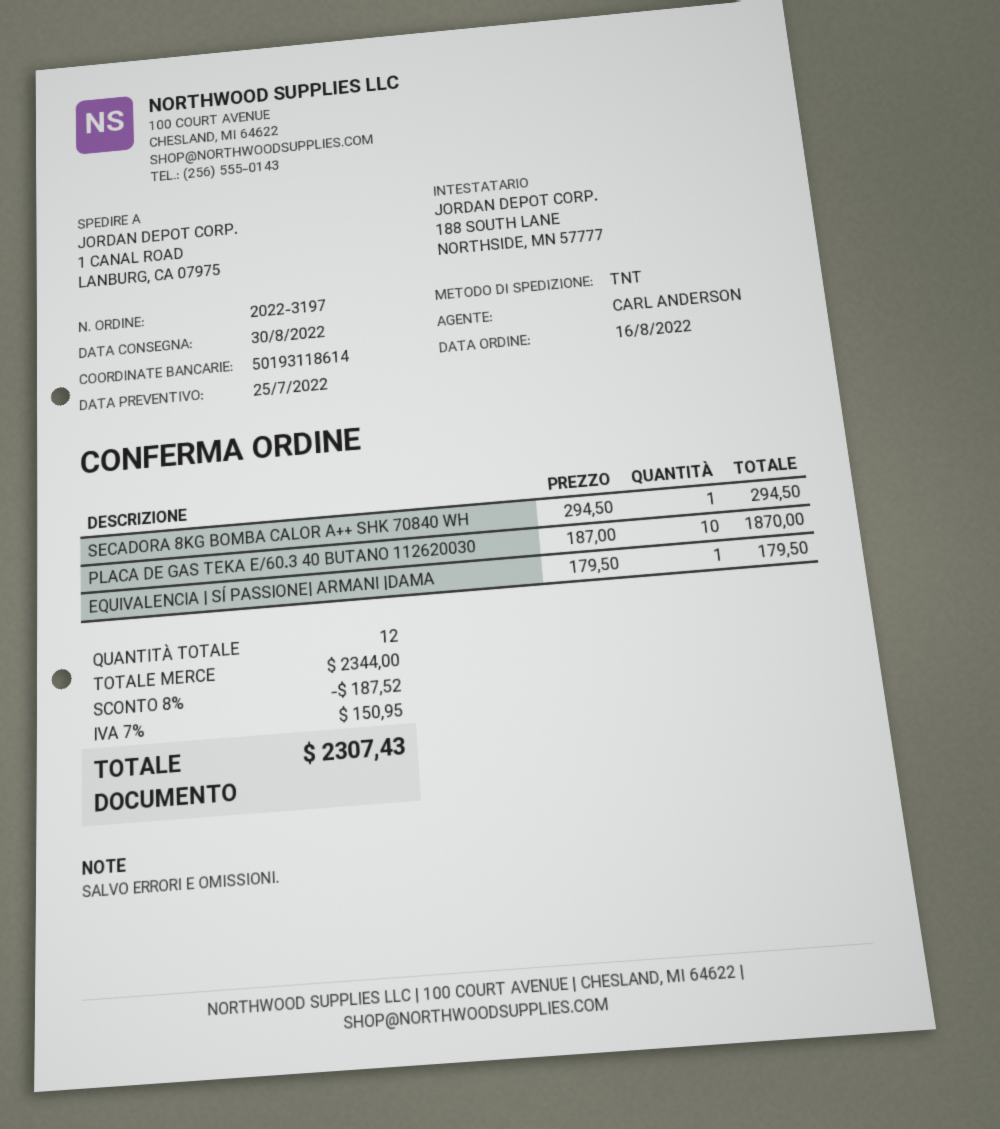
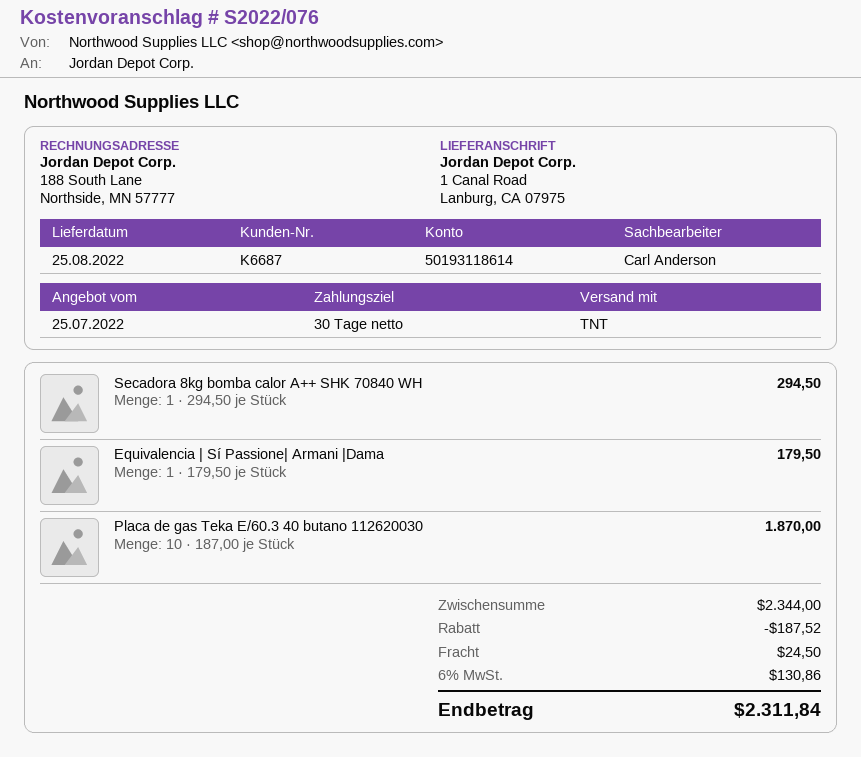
delivery date: 2022-08-30 -> 2022-08-25
shipping: none -> 24.50
tax: 7% = 150.95 -> 6% = 130.86
total: 2307.43 -> 2311.84

